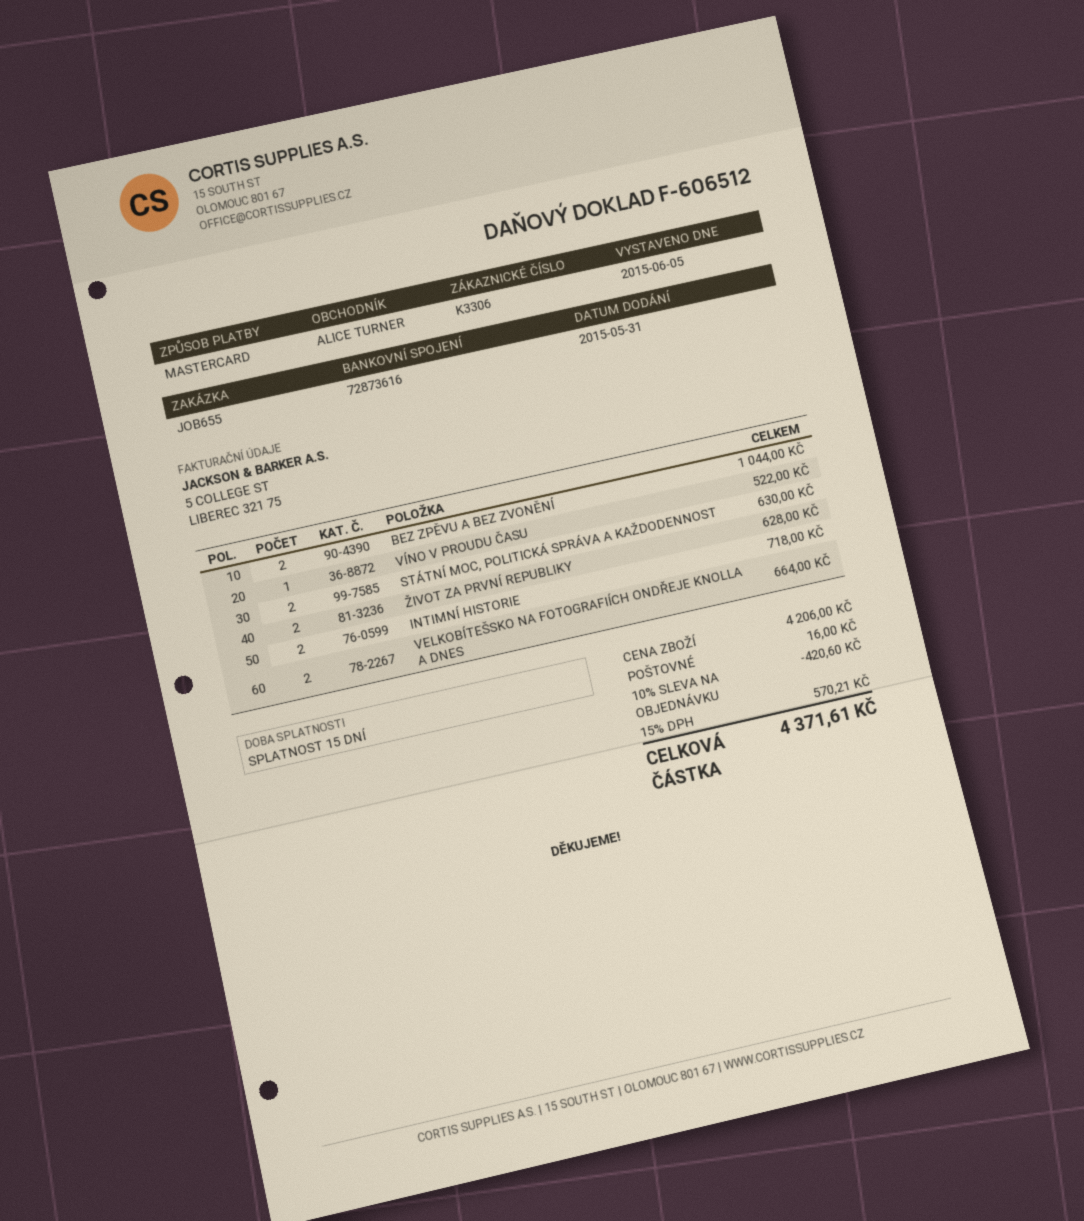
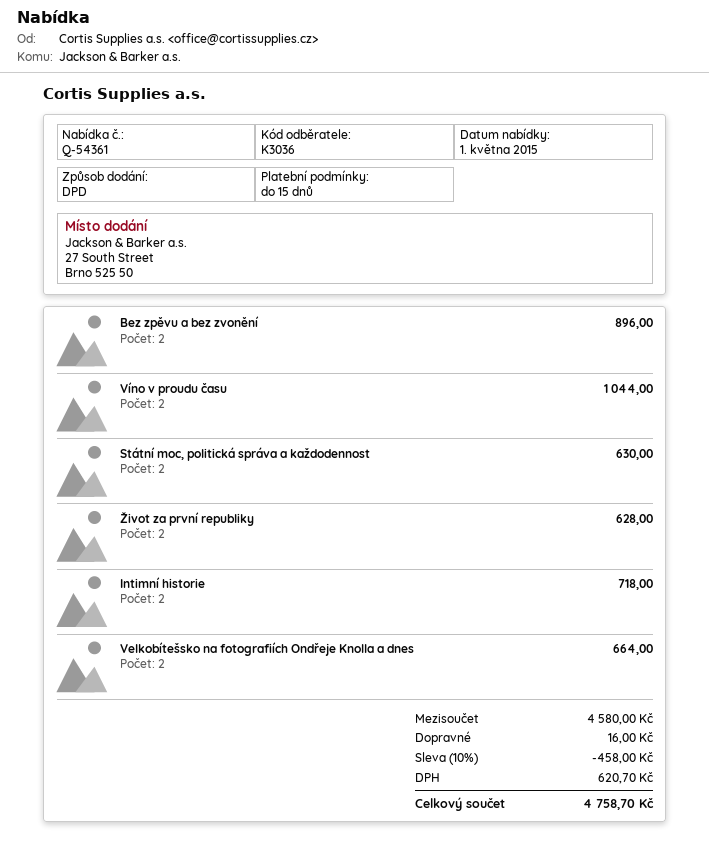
customer number: K3306 -> K3036
BEZ ZPĚVU A BEZ ZVONĚNÍ: 2 for 1044.00 -> 2 for 896.00
VÍNO V PROUDU ČASU: 1 for 522.00 -> 2 for 1044.00
subtotal: 4206.00 -> 4580.00
discount: 10% = 420.60 -> 10% = 458.00
tax: 570.21 -> 620.70
total: 4371.61 -> 4758.70

